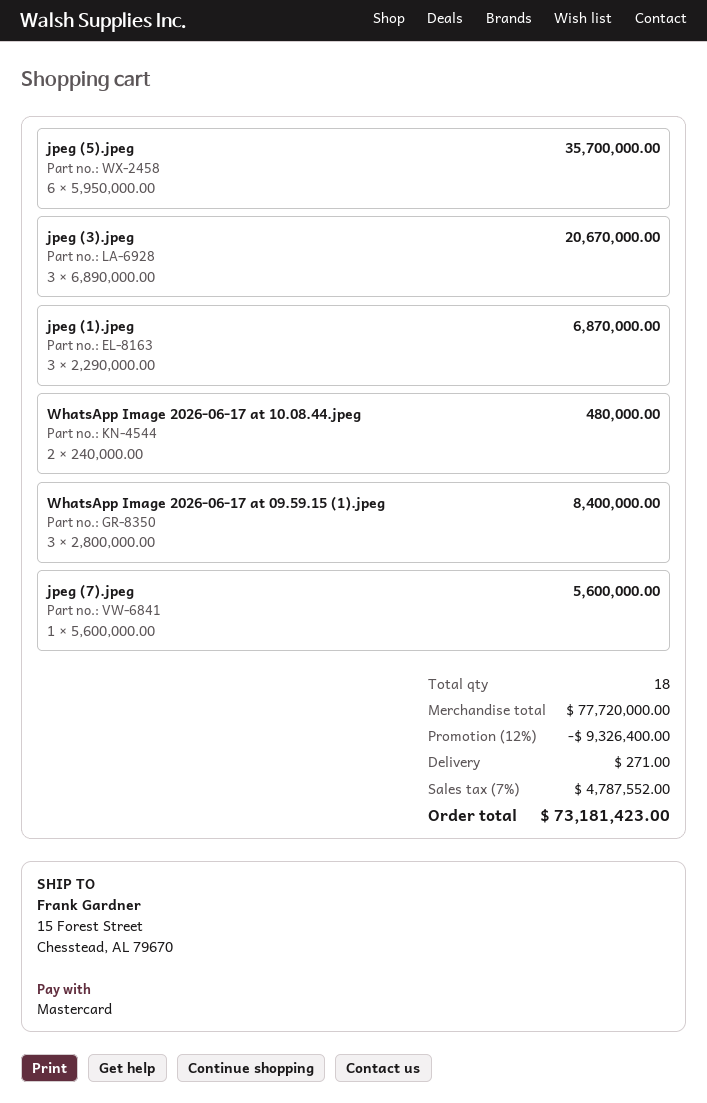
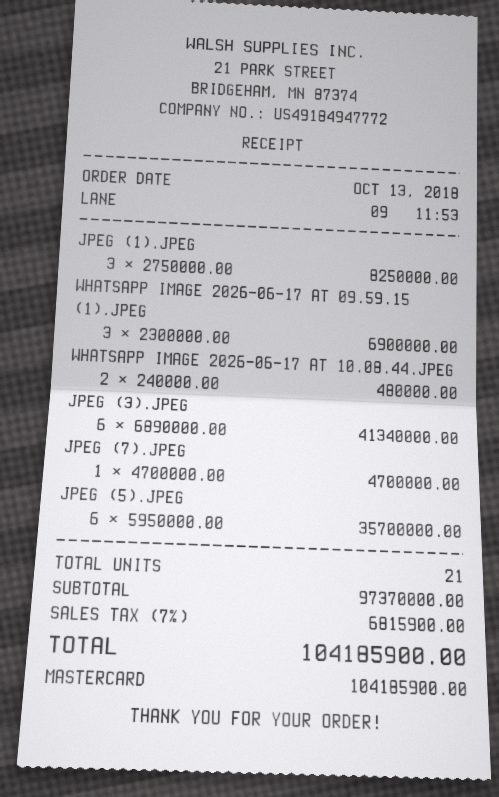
jpeg (3).jpeg: 3 x 6890000.00 = 20670000.00 -> 6 x 6890000.00 = 41340000.00
jpeg (1).jpeg: 3 x 2290000.00 = 6870000.00 -> 3 x 2750000.00 = 8250000.00
WhatsApp Image 2026-06-17 at 09.59.15 (1).jpeg: 3 x 2800000.00 = 8400000.00 -> 3 x 2300000.00 = 6900000.00
jpeg (7).jpeg: 1 x 5600000.00 = 5600000.00 -> 1 x 4700000.00 = 4700000.00
total quantity: 18 -> 21
subtotal: 77720000.00 -> 97370000.00
discount: 12% = 9326400.00 -> none
shipping: 271.00 -> none
tax: 7% = 4787552.00 -> 7% = 6815900.00
total: 73181423.00 -> 104185900.00

